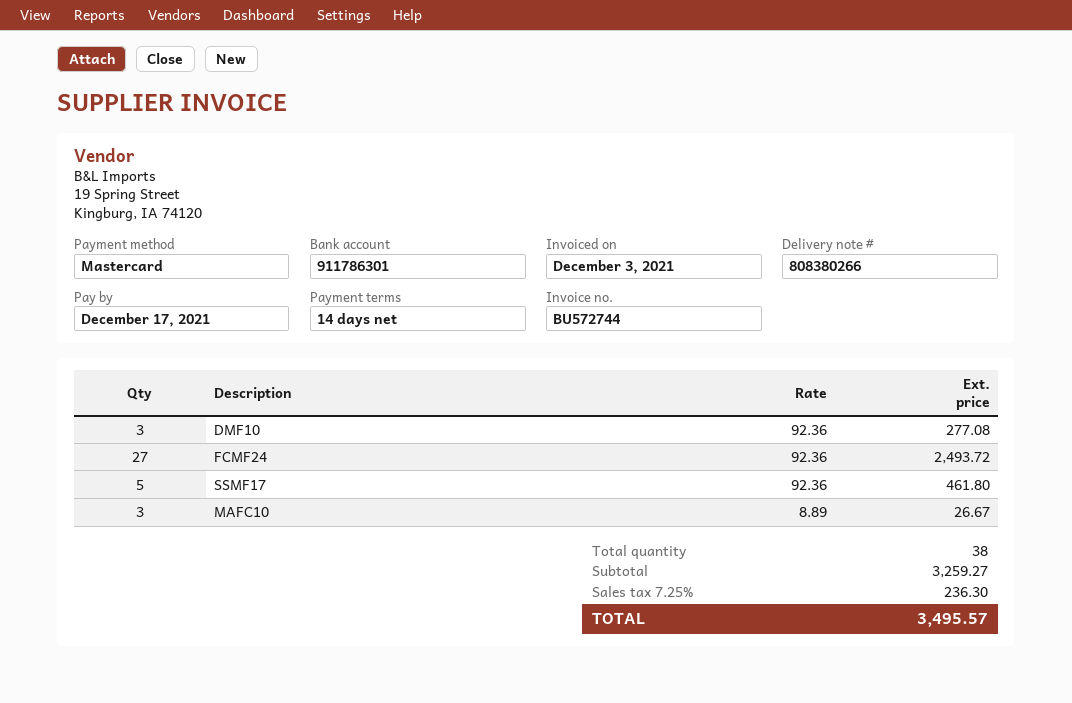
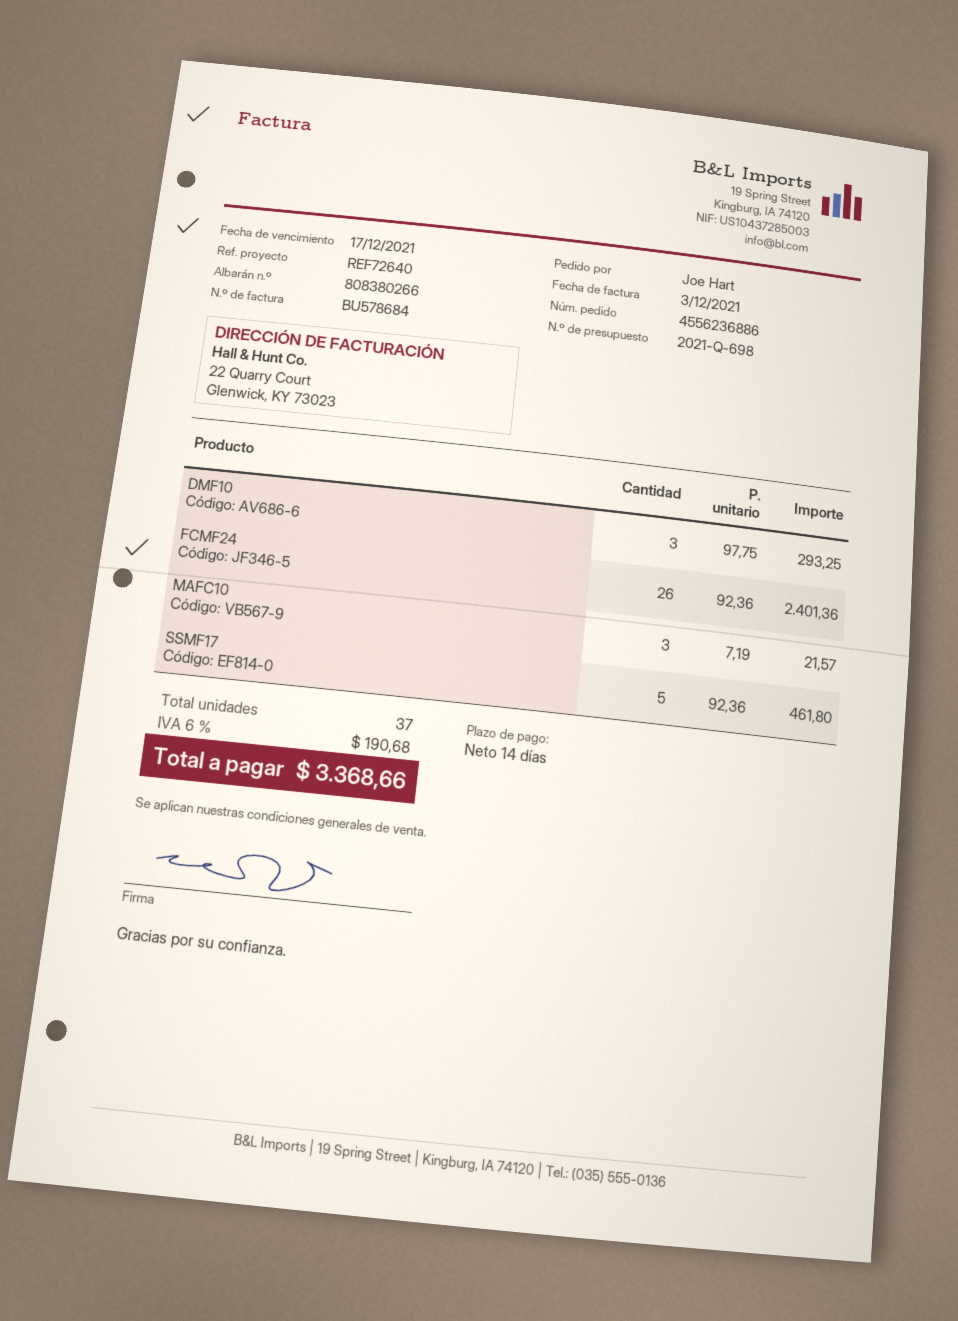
invoice number: BU572744 -> BU578684
DMF10: 3 x 92.36 = 277.08 -> 3 x 97.75 = 293.25
FCMF24: 27 x 92.36 = 2493.72 -> 26 x 92.36 = 2401.36
MAFC10: 3 x 8.89 = 26.67 -> 3 x 7.19 = 21.57
total quantity: 38 -> 37
tax: 7.25% = 236.30 -> 6% = 190.68
total: 3495.57 -> 3368.66

